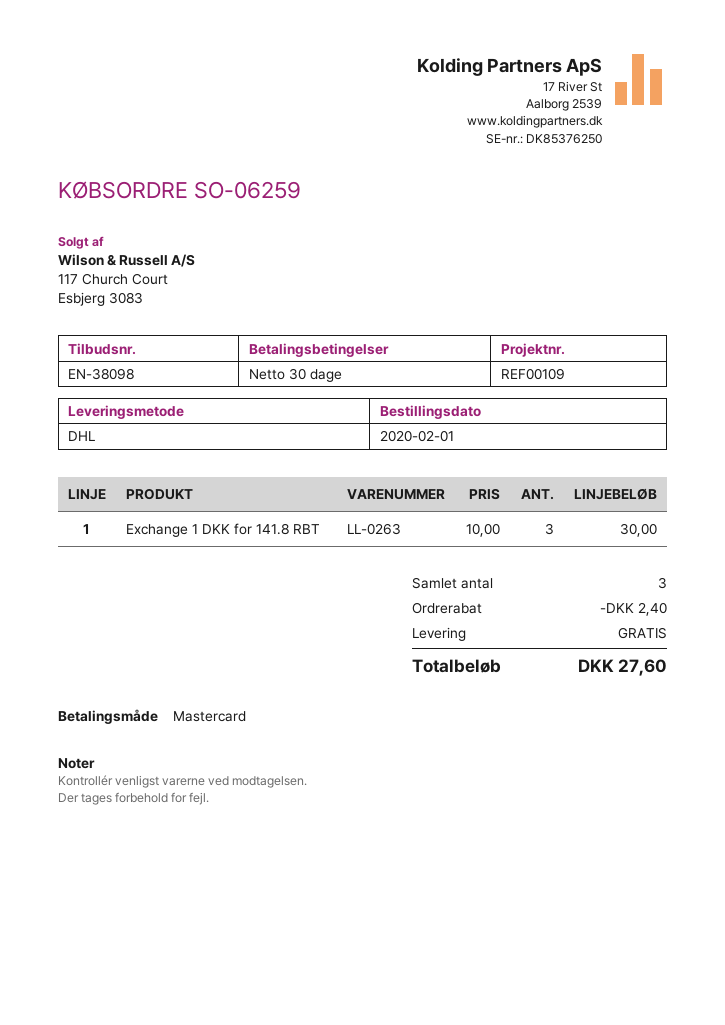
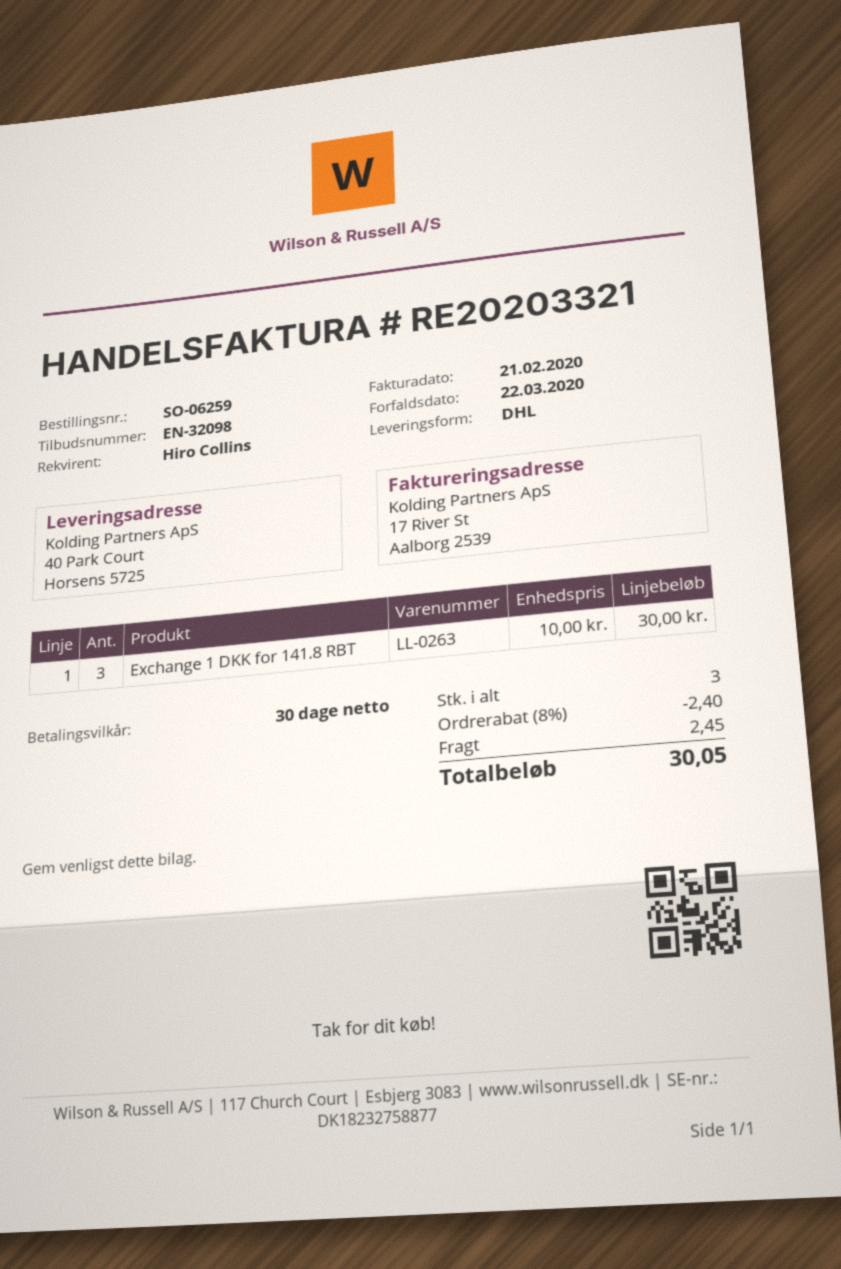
quote number: EN-38098 -> EN-32098
shipping: 0.00 -> 2.45
total: 27.60 -> 30.05

